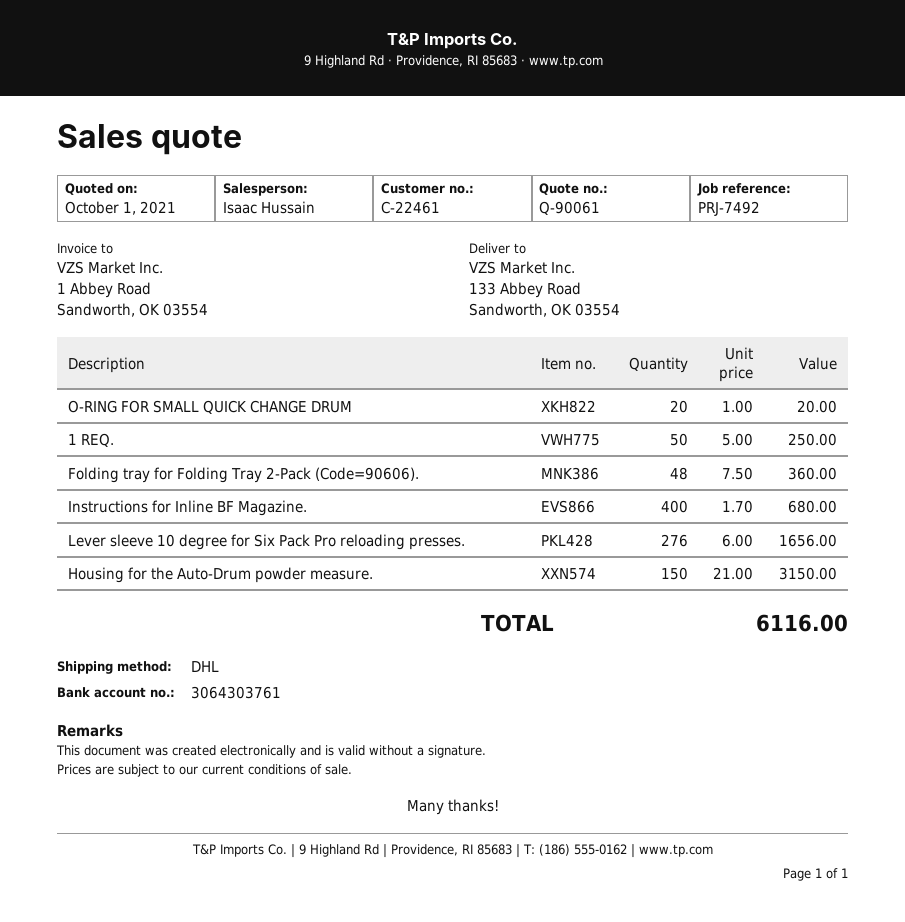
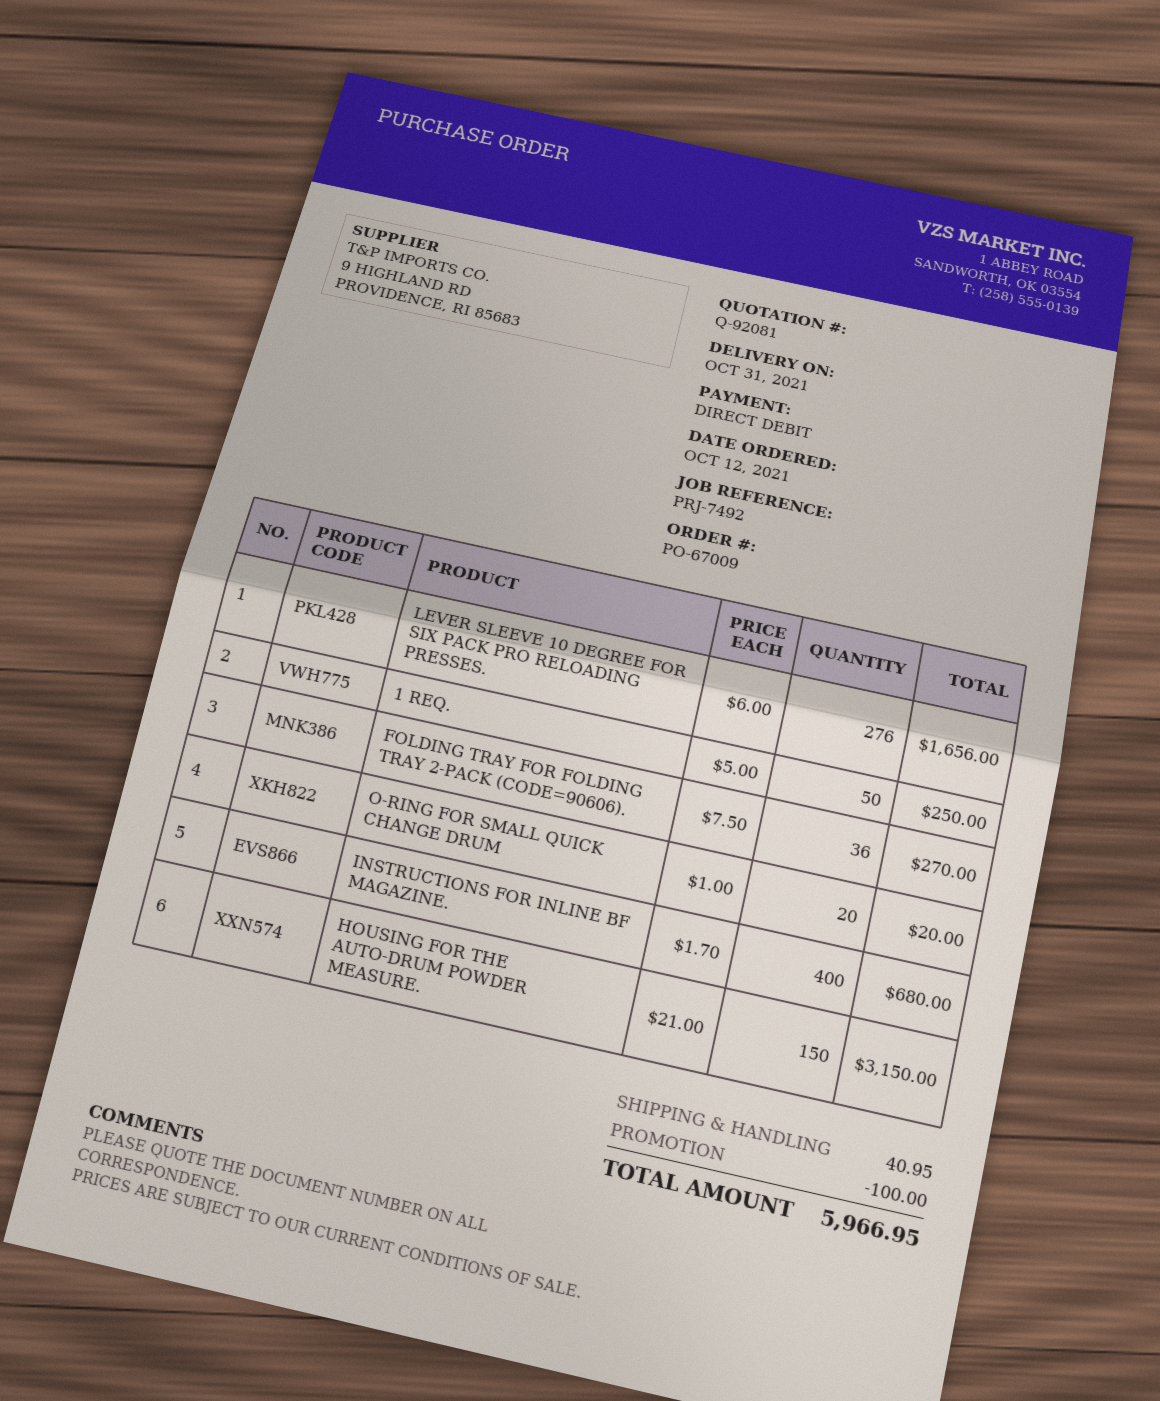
quote number: Q-90061 -> Q-92081
Folding tray for Folding Tray 2-Pack (Code=90606).: 48 x 7.50 = 360.00 -> 36 x 7.50 = 270.00
discount: none -> 100.00
shipping: none -> 40.95
total: 6116.00 -> 5966.95

